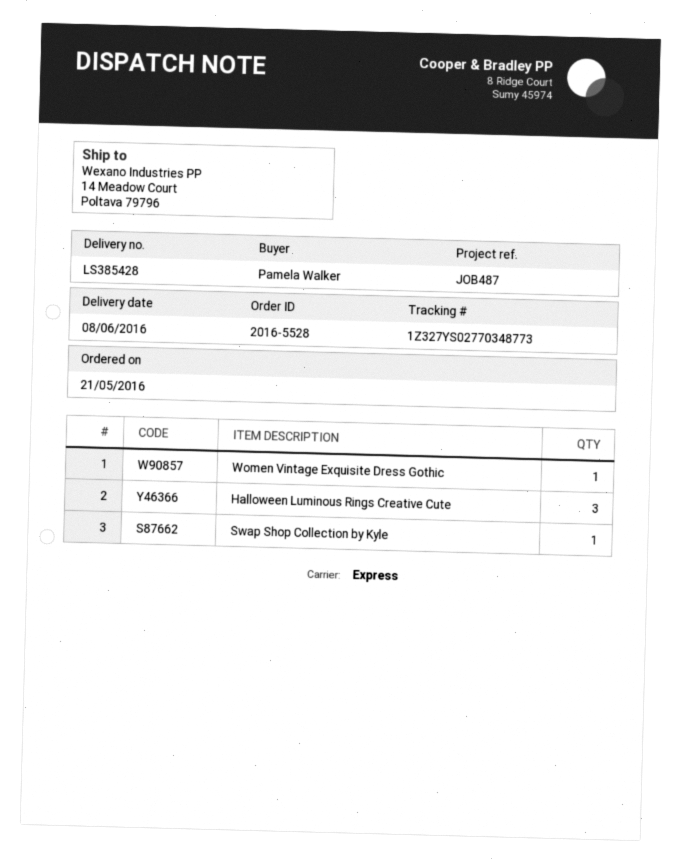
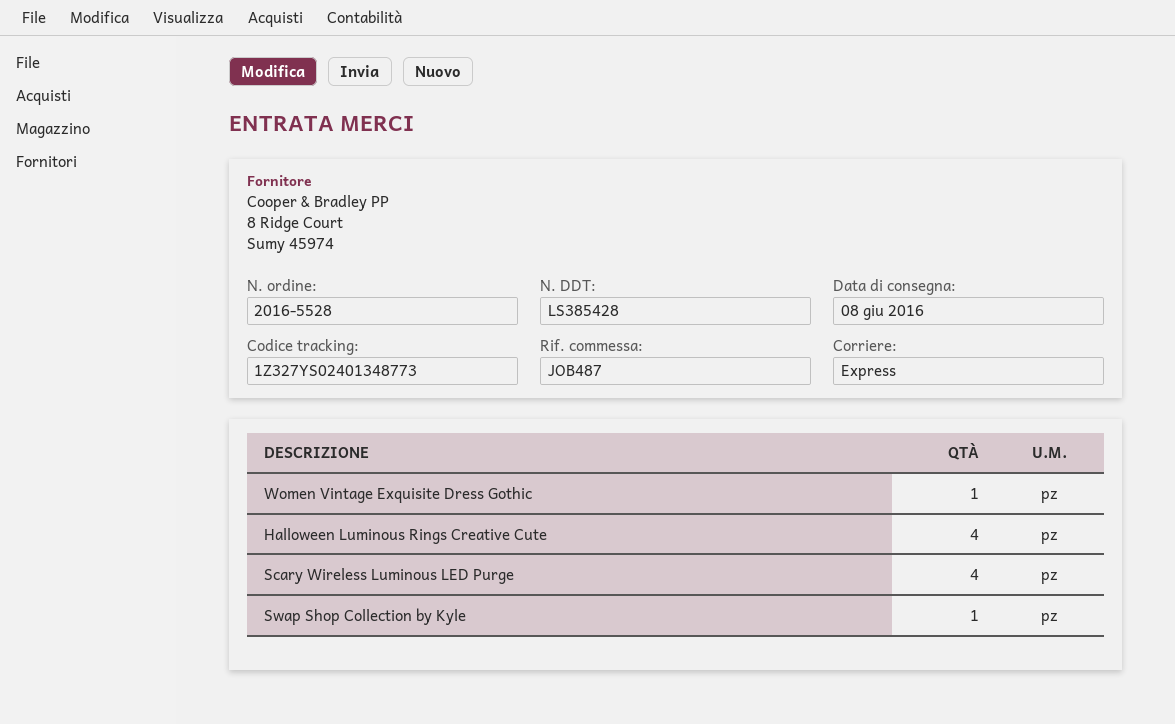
tracking number: 1Z327YS02770348773 -> 1Z327YS02401348773
Halloween Luminous Rings Creative Cute: 3 -> 4
Scary Wireless Luminous LED Purge: none -> 4

